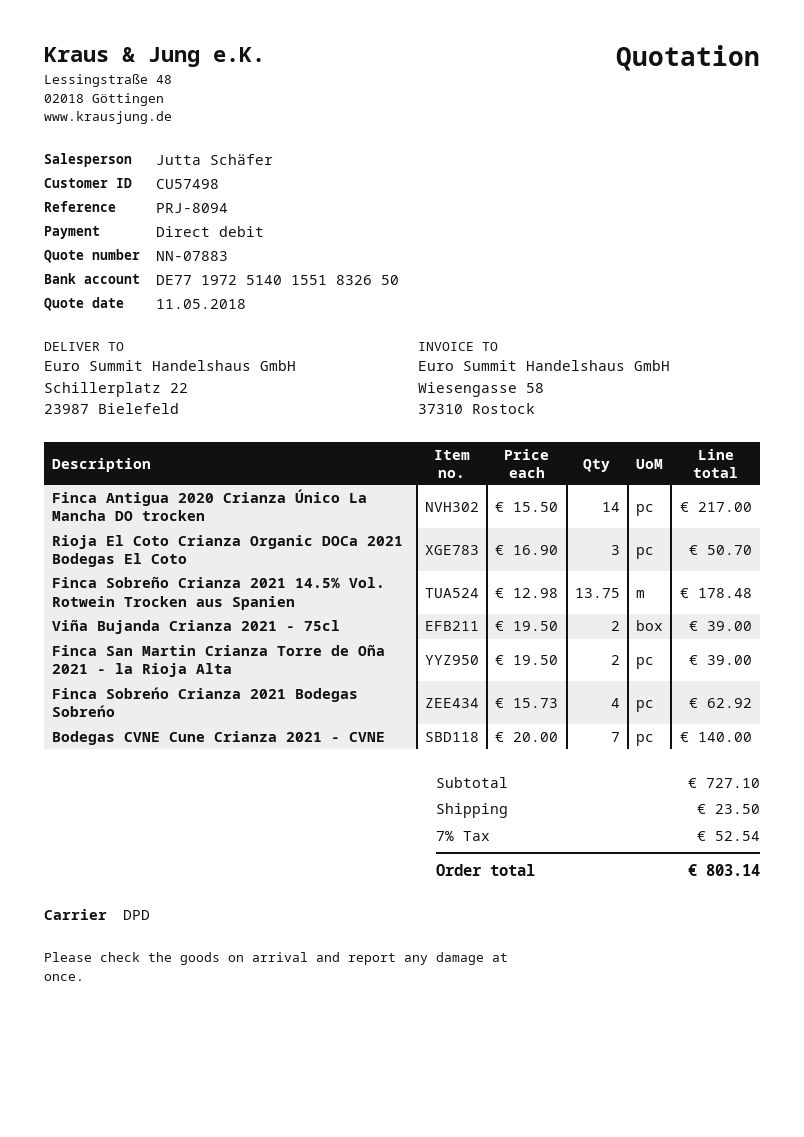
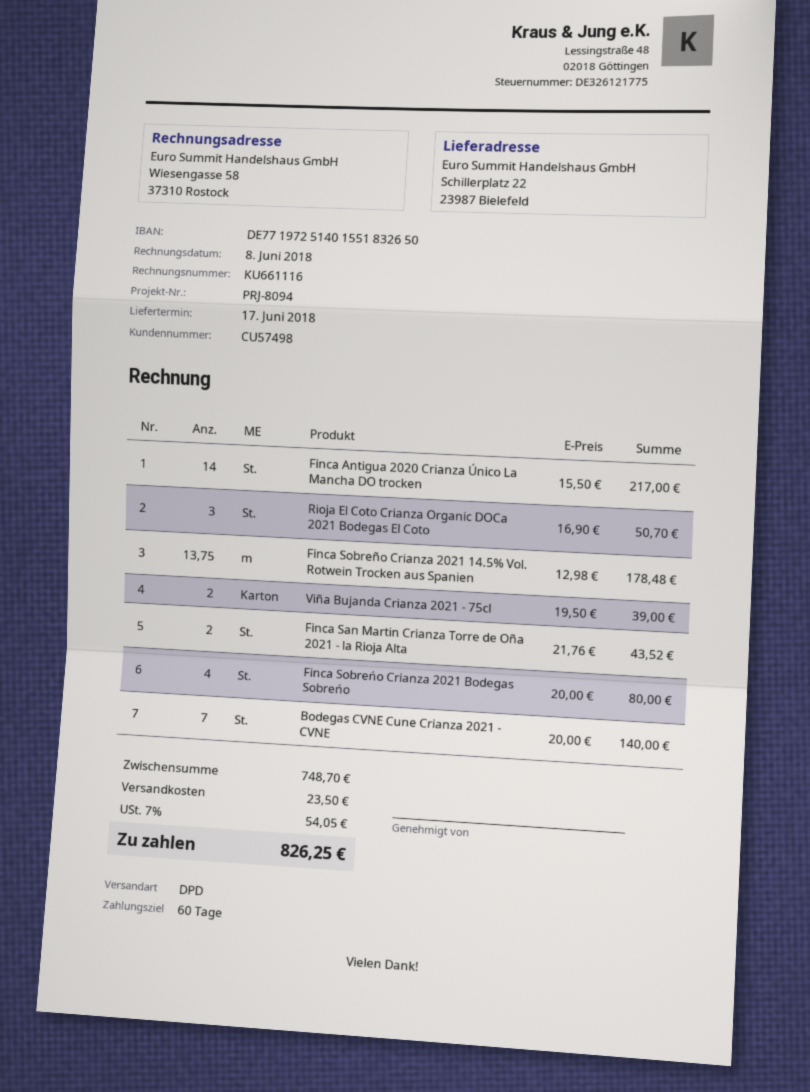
Finca San Martin Crianza Torre de Oña 2021 - la Rioja Alta: 2 x 19.50 = 39.00 -> 2 x 21.76 = 43.52
Finca Sobreńo Crianza 2021 Bodegas Sobreńo: 4 x 15.73 = 62.92 -> 4 x 20.00 = 80.00
subtotal: 727.10 -> 748.70
tax: 7% = 52.54 -> 7% = 54.05
total: 803.14 -> 826.25

